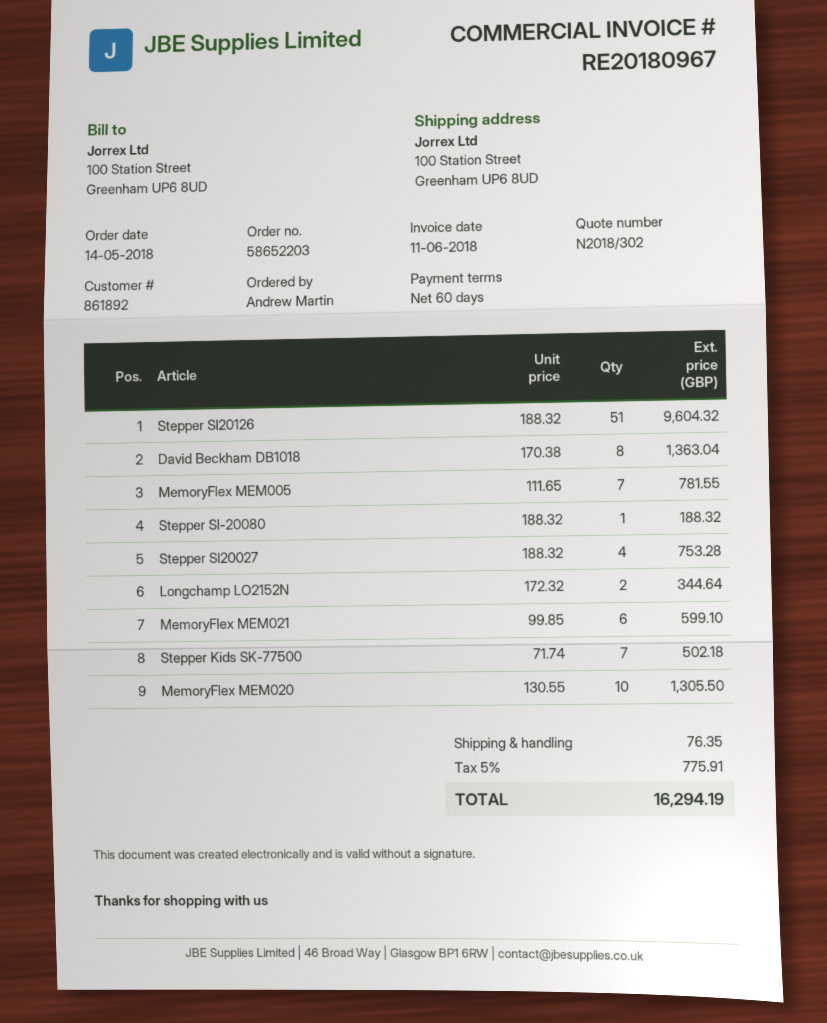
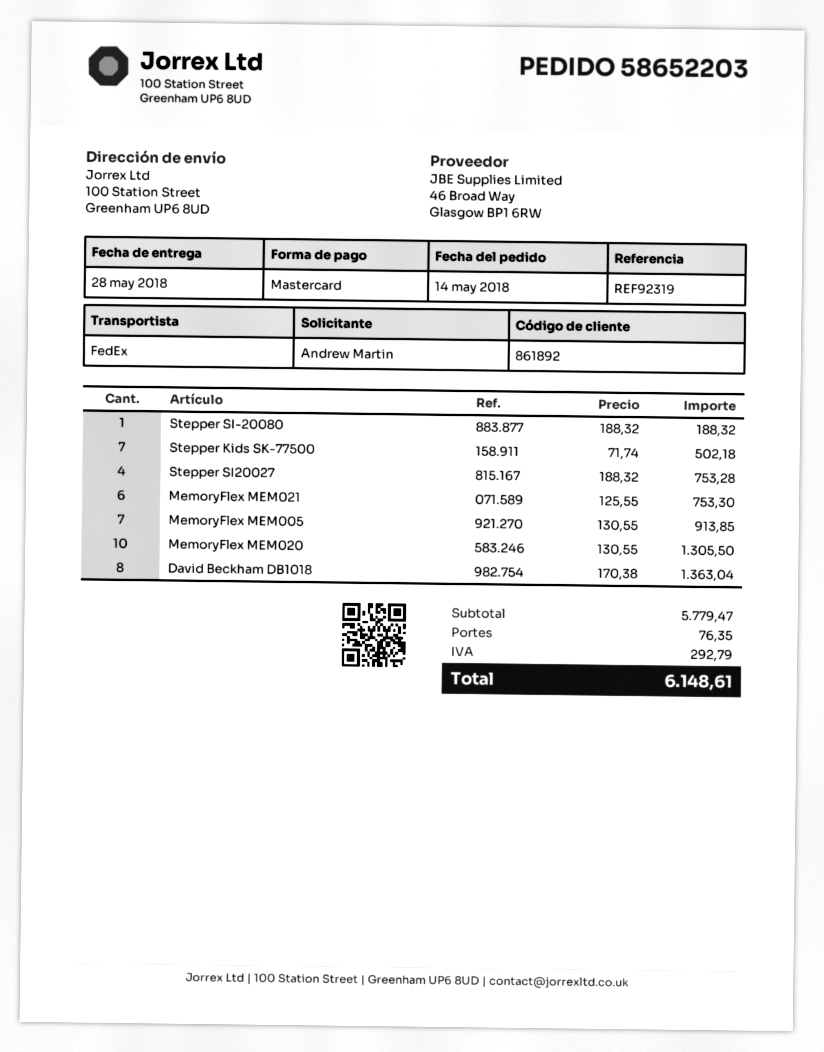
Stepper SI20126: 51 x 188.32 = 9604.32 -> none
MemoryFlex MEM005: 7 x 111.65 = 781.55 -> 7 x 130.55 = 913.85
Longchamp LO2152N: 2 x 172.32 = 344.64 -> none
MemoryFlex MEM021: 6 x 99.85 = 599.10 -> 6 x 125.55 = 753.30
tax: 775.91 -> 292.79
total: 16294.19 -> 6148.61

